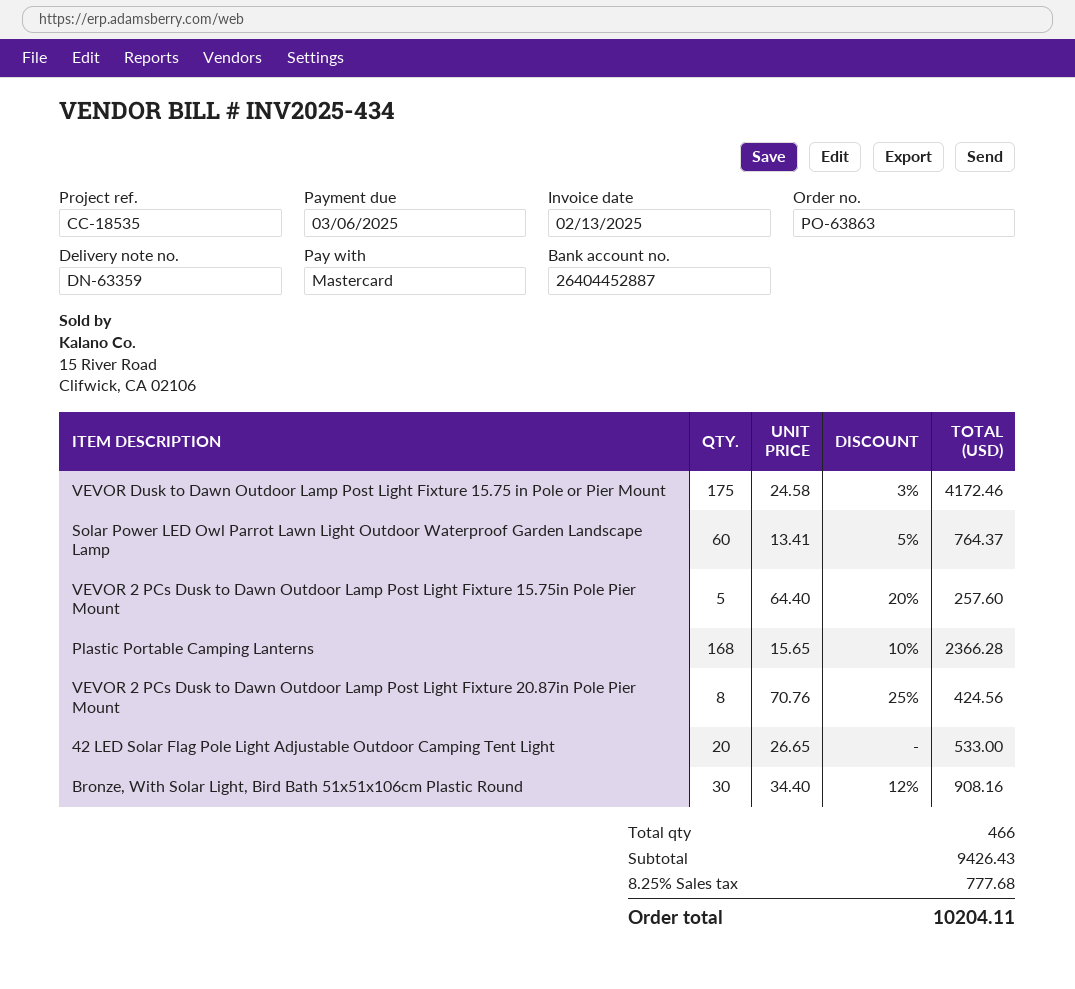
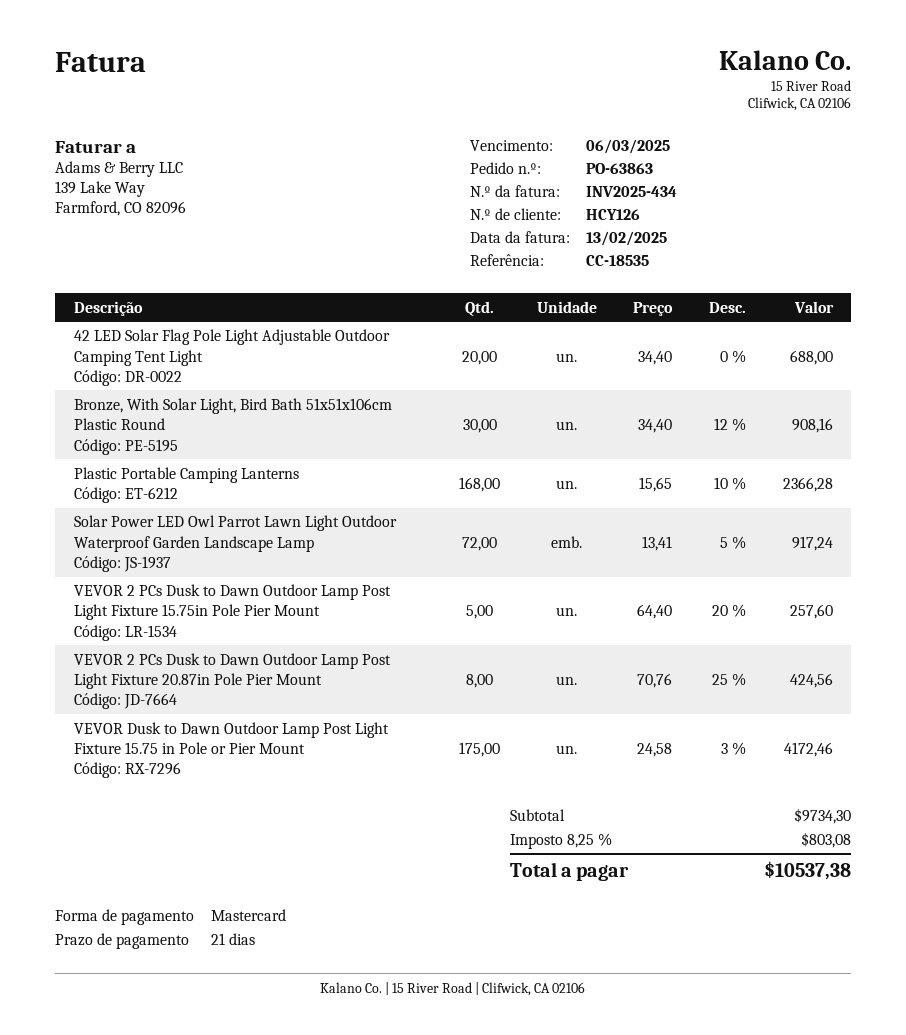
Solar Power LED Owl Parrot Lawn Light Outdoor Waterproof Garden Landscape Lamp: 60 x 13.41 - 5% = 764.37 -> 72 x 13.41 - 5% = 917.24
42 LED Solar Flag Pole Light Adjustable Outdoor Camping Tent Light: 20 x 26.65 = 533.00 -> 20 x 34.40 = 688.00
subtotal: 9426.43 -> 9734.30
tax: 8.25% = 777.68 -> 8.25% = 803.08
total: 10204.11 -> 10537.38

